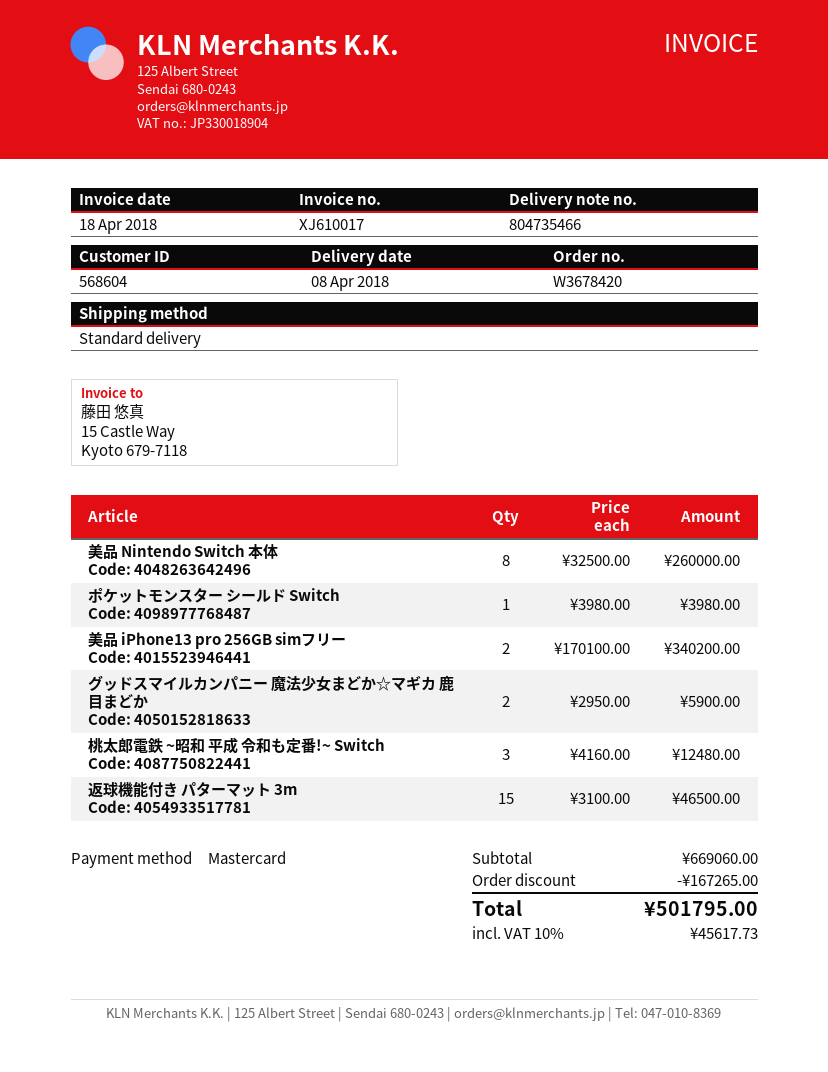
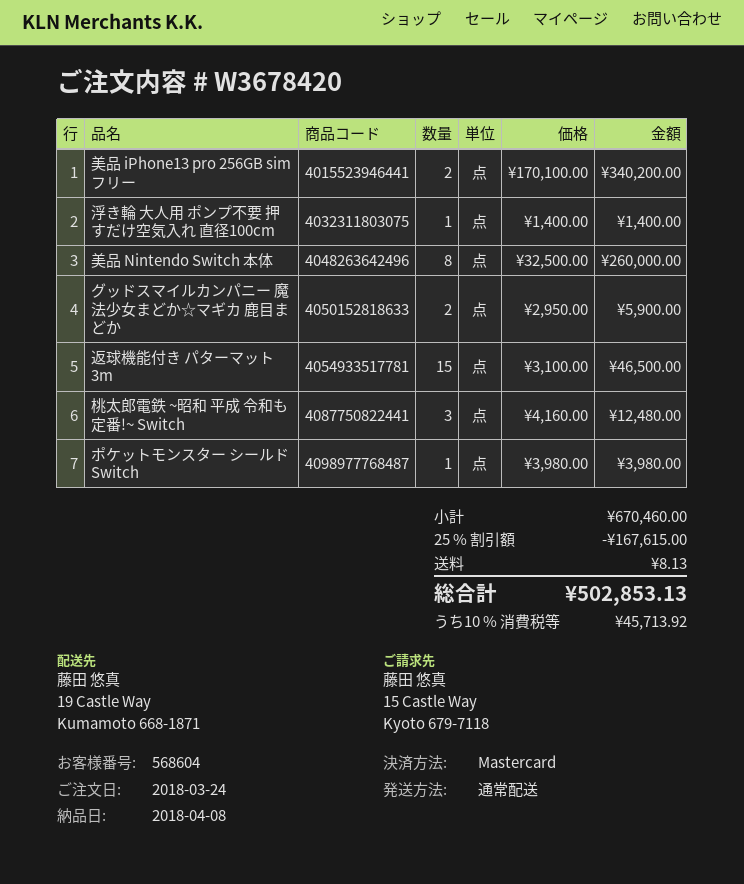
浮き輪 大人用 ポンプ不要 押すだけ空気入れ 直径100cm: none -> 1 x 1400.00 = 1400.00
subtotal: 669060.00 -> 670460.00
discount: 167265.00 -> 167615.00
shipping: none -> 8.13
tax: 10% = 45617.73 -> 10% = 45713.92
total: 501795.00 -> 502853.13

